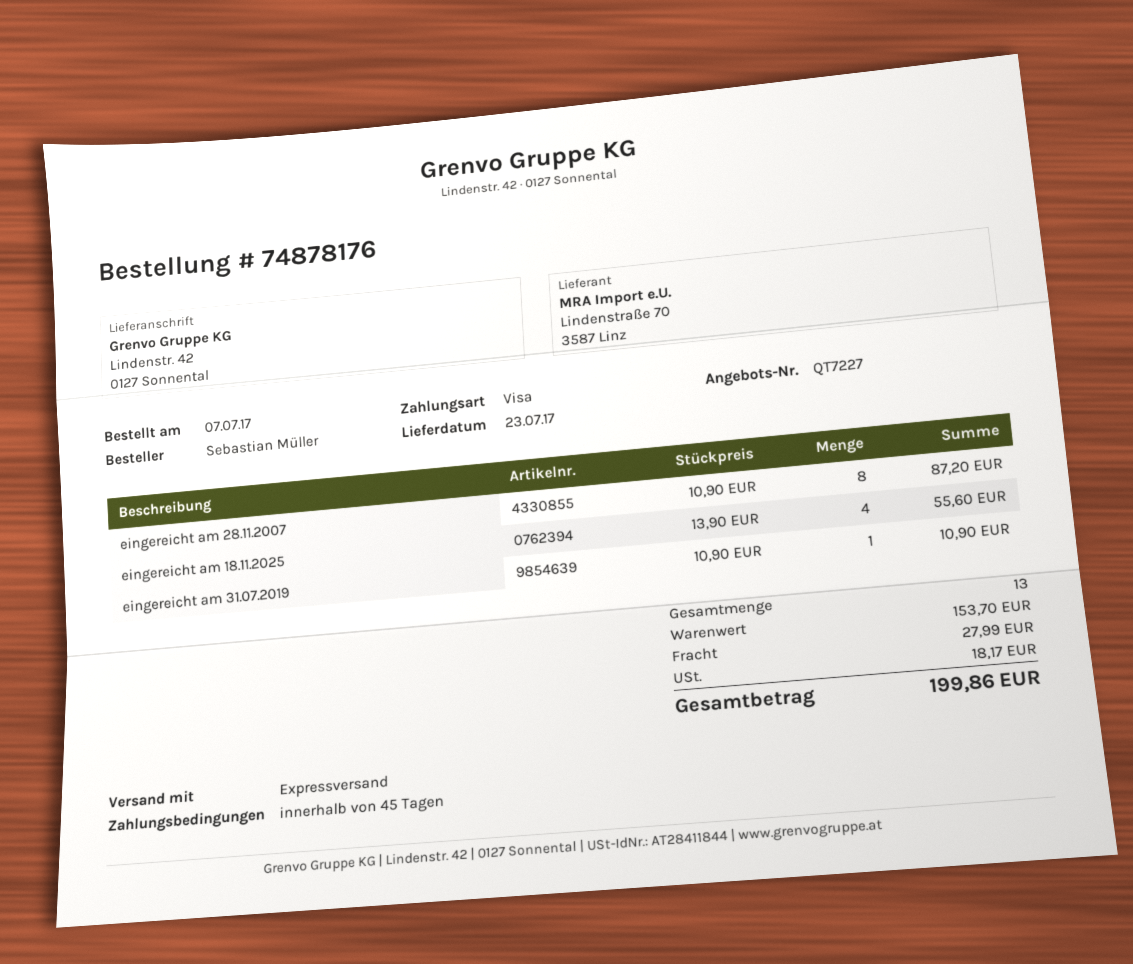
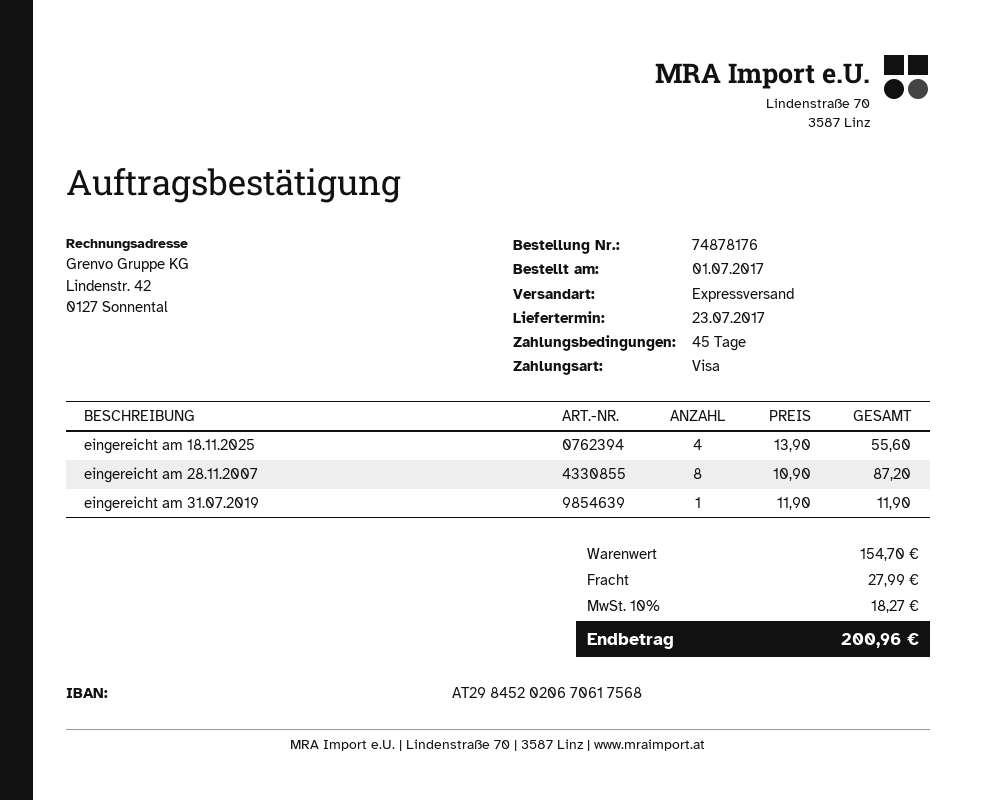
order date: 2017-07-07 -> 2017-07-01
eingereicht am 31.07.2019: 1 x 10.90 = 10.90 -> 1 x 11.90 = 11.90
subtotal: 153.70 -> 154.70
tax: 18.17 -> 18.27
total: 199.86 -> 200.96

